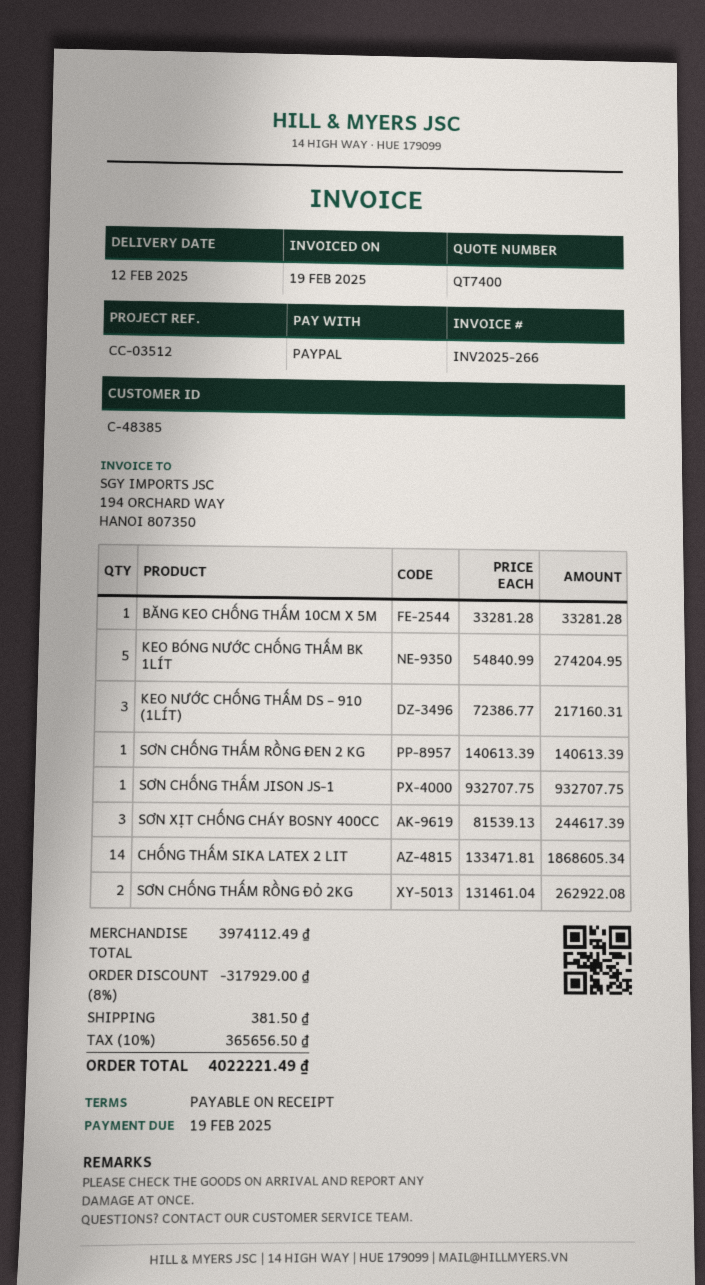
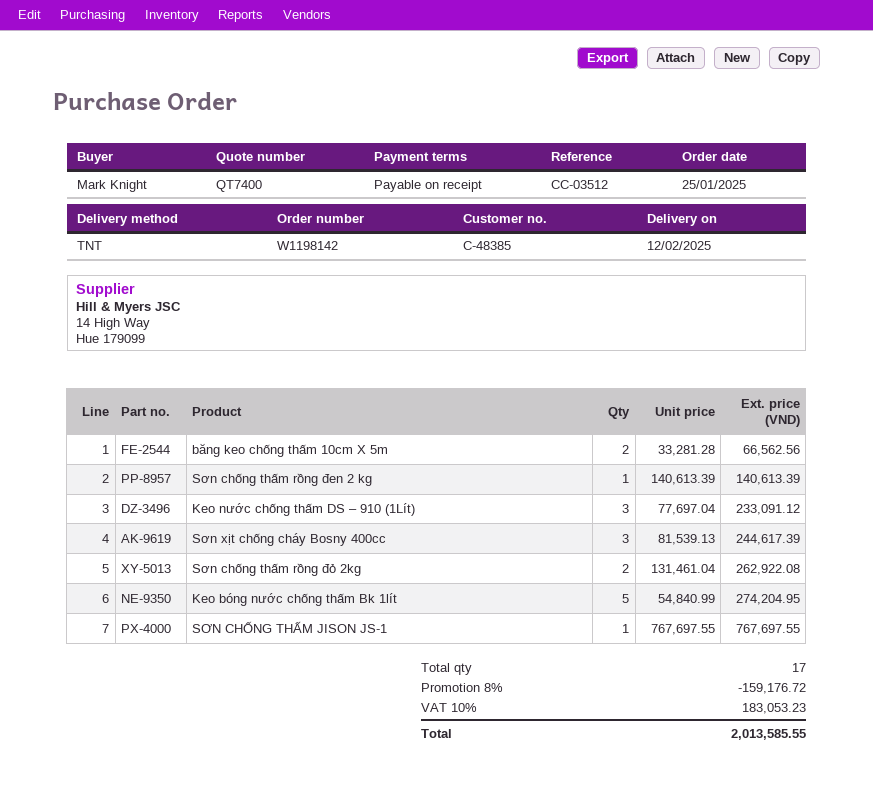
BĂNG KEO CHỐNG THẤM 10CM X 5M: 1 x 33281.28 = 33281.28 -> 2 x 33281.28 = 66562.56
KEO NƯỚC CHỐNG THẤM DS – 910 (1LÍT): 3 x 72386.77 = 217160.31 -> 3 x 77697.04 = 233091.12
SƠN CHỐNG THẤM JISON JS-1: 1 x 932707.75 = 932707.75 -> 1 x 767697.55 = 767697.55
CHỐNG THẤM SIKA LATEX 2 LIT: 14 x 133471.81 = 1868605.34 -> none
discount: 8% = 317929.00 -> 8% = 159176.72
shipping: 381.50 -> none
tax: 10% = 365656.50 -> 10% = 183053.23
total: 4022221.49 -> 2013585.55

